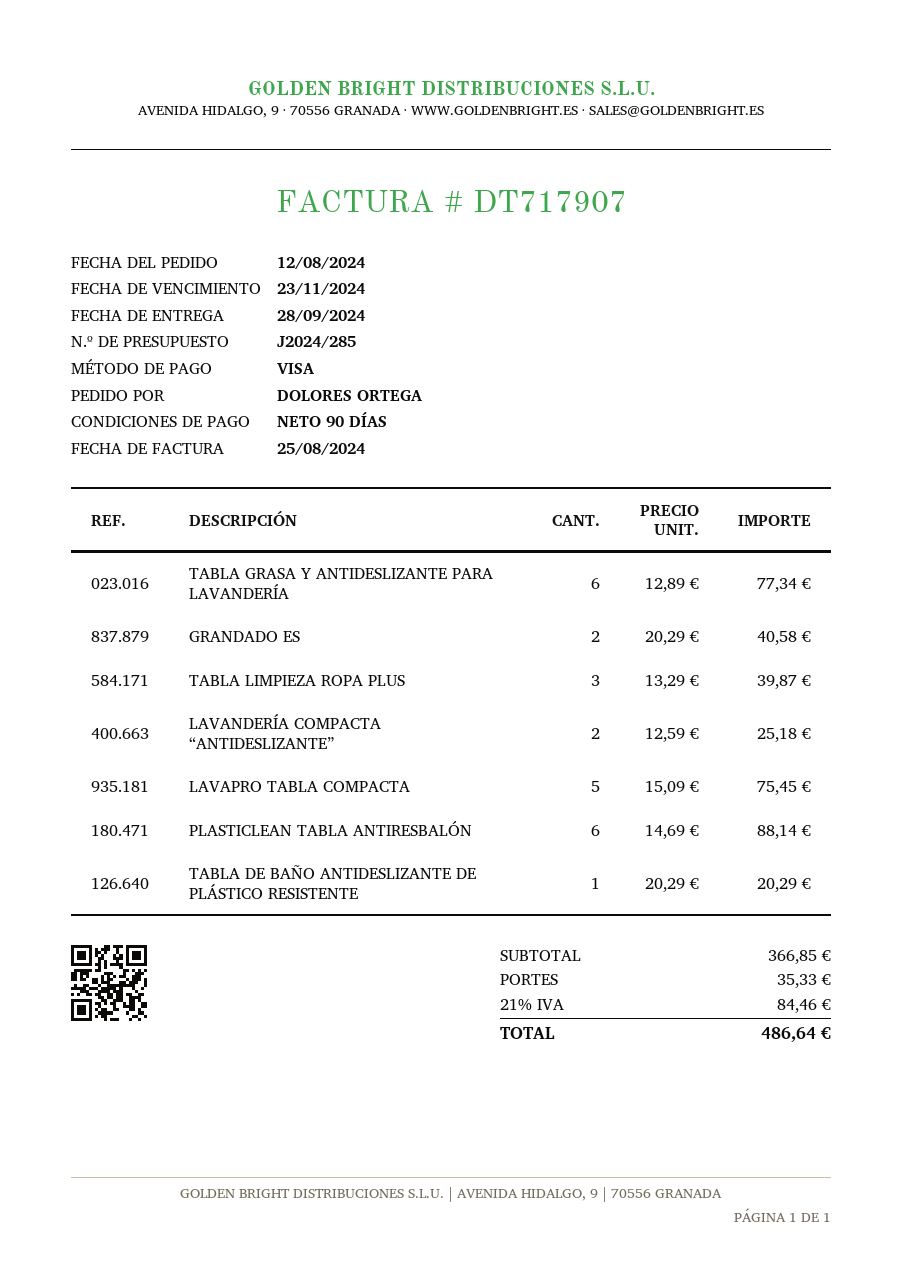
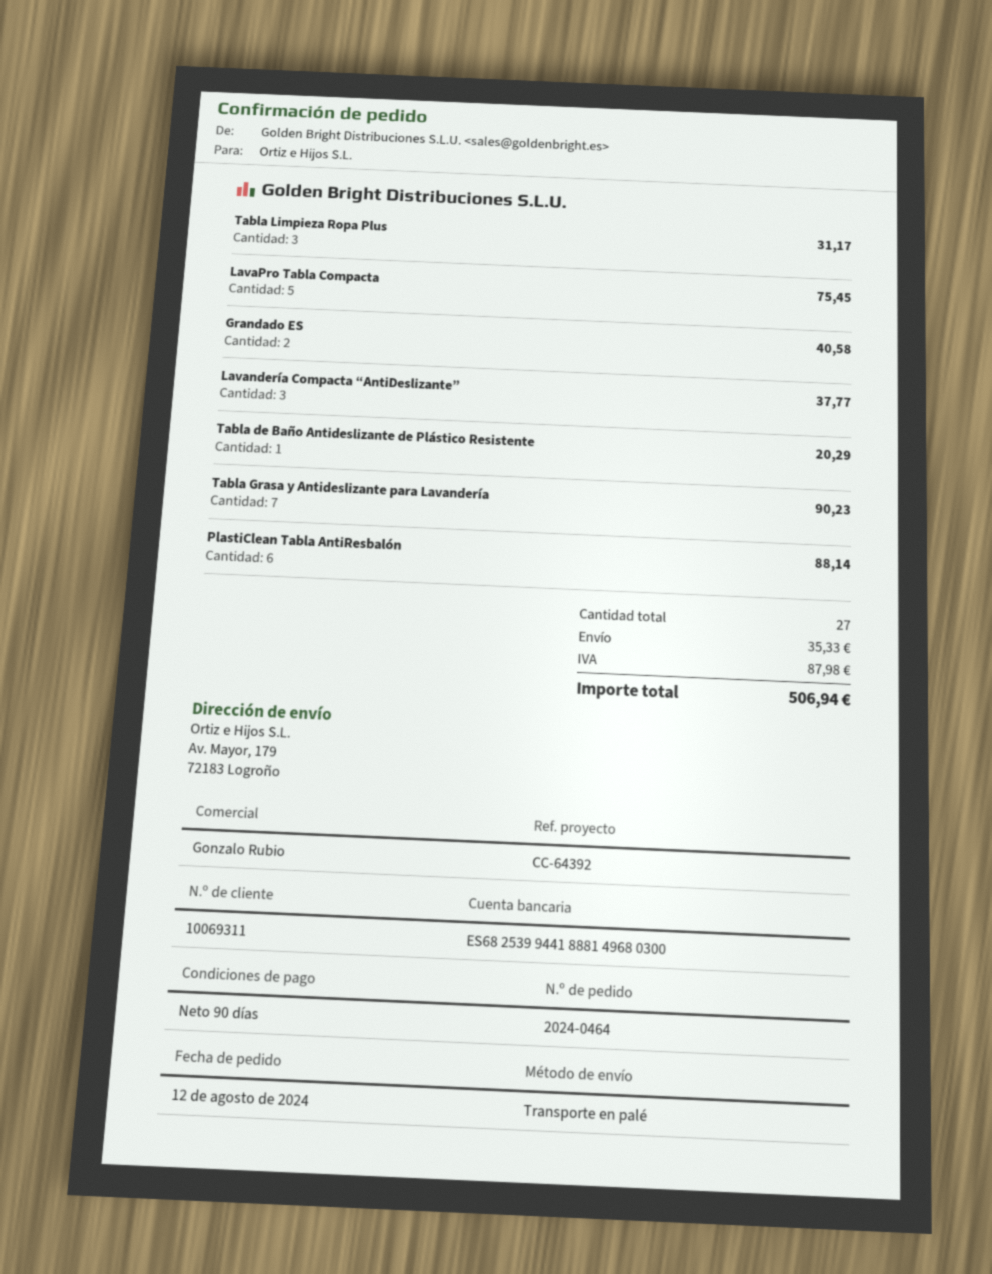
TABLA GRASA Y ANTIDESLIZANTE PARA LAVANDERÍA: 6 for 77.34 -> 7 for 90.23
TABLA LIMPIEZA ROPA PLUS: 3 for 39.87 -> 3 for 31.17
LAVANDERÍA COMPACTA “ANTIDESLIZANTE”: 2 for 25.18 -> 3 for 37.77
tax: 84.46 -> 87.98
total: 486.64 -> 506.94

